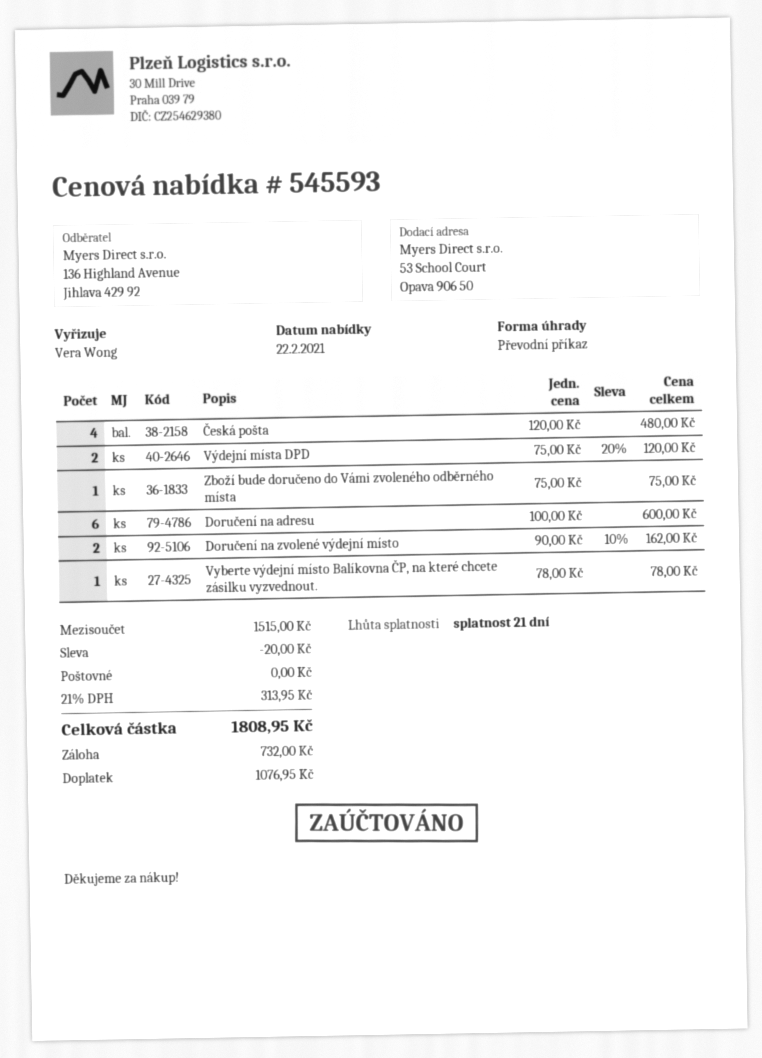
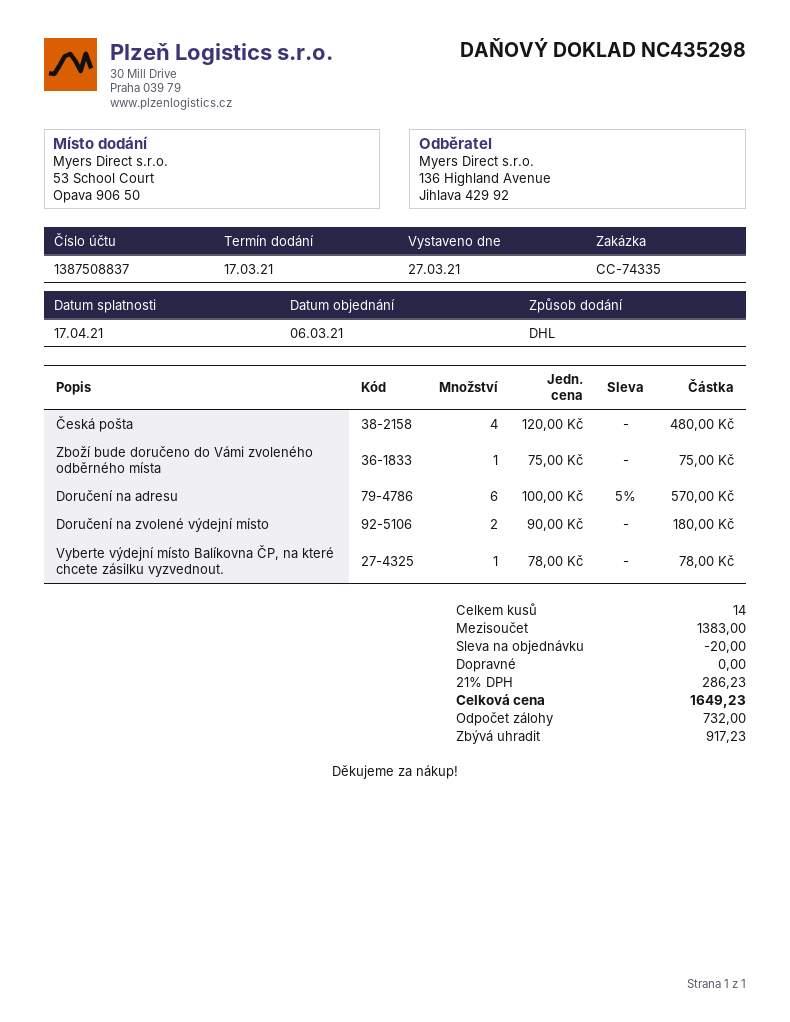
Výdejní místa DPD: 2 x 75.00 - 20% = 120.00 -> none
Doručení na adresu: 6 x 100.00 = 600.00 -> 6 x 100.00 - 5% = 570.00
Doručení na zvolené výdejní místo: 2 x 90.00 - 10% = 162.00 -> 2 x 90.00 = 180.00
subtotal: 1515.00 -> 1383.00
tax: 21% = 313.95 -> 21% = 286.23
total: 1808.95 -> 1649.23
balance: 1076.95 -> 917.23

